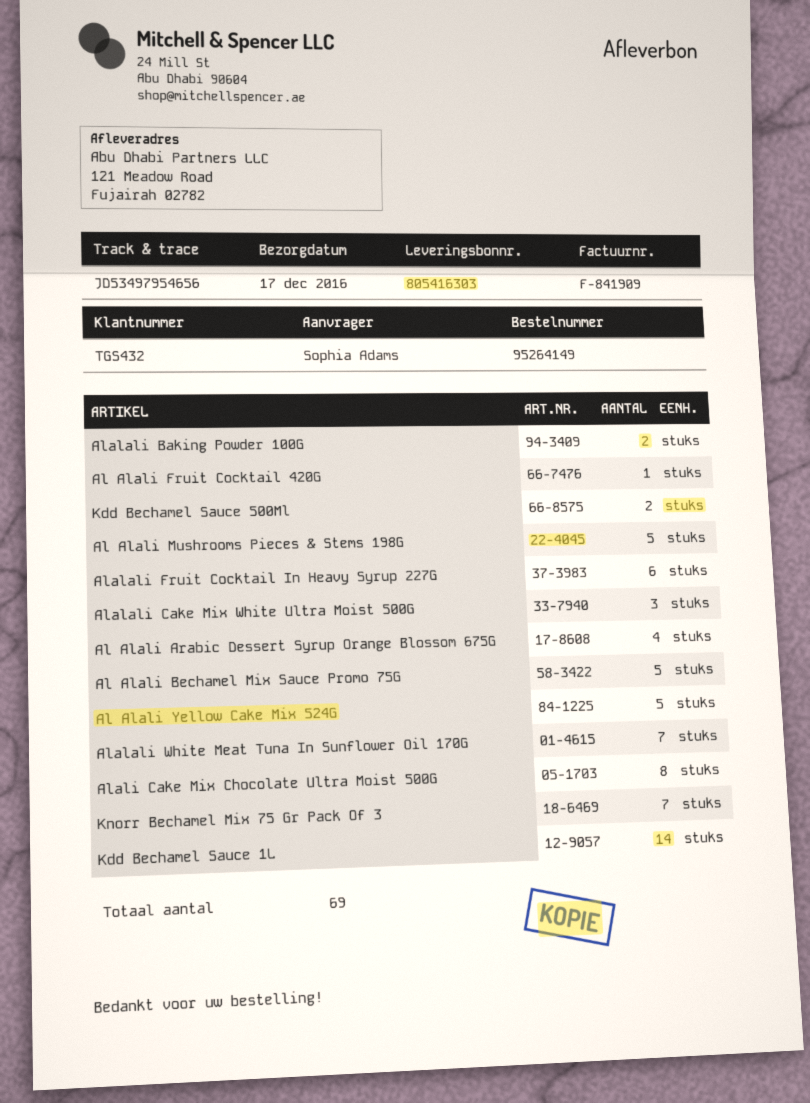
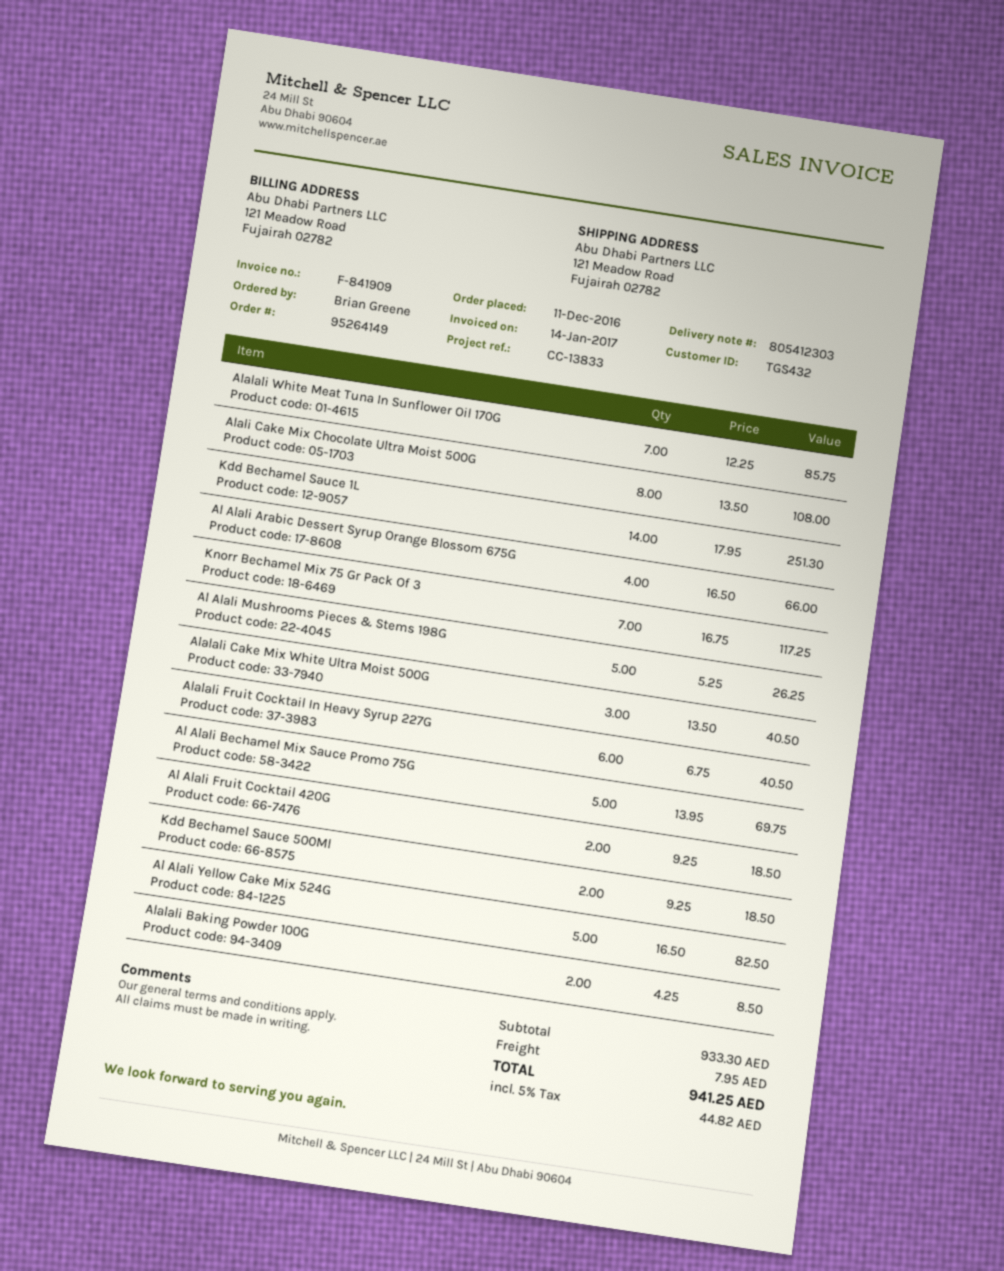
delivery note number: 805416303 -> 805412303
ordered by: Sophia Adams -> Brian Greene
Al Alali Fruit Cocktail 420G: 1 -> 2

